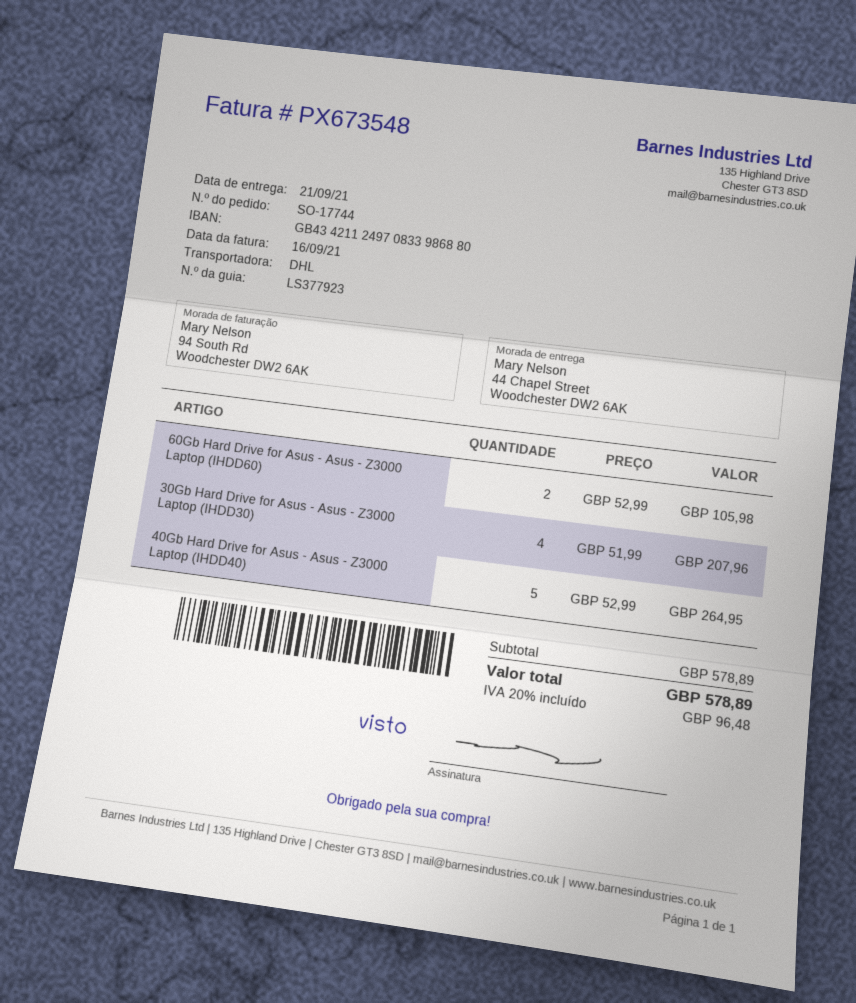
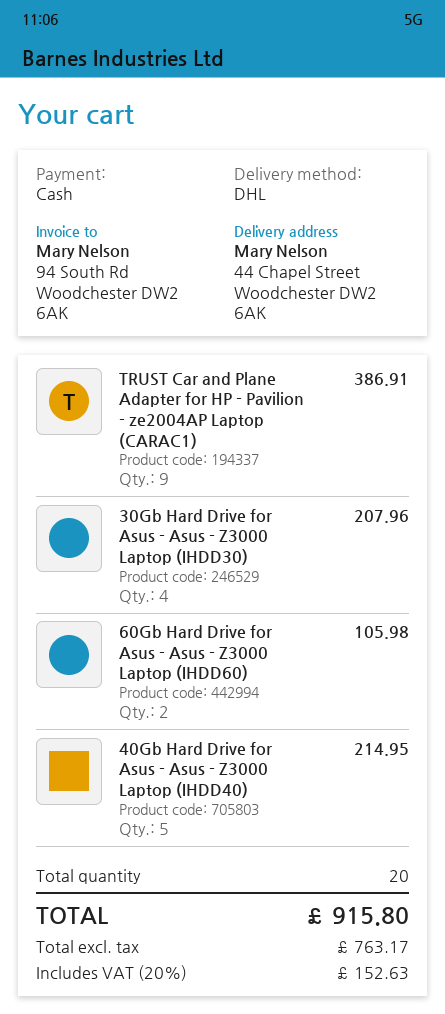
40Gb Hard Drive for Asus - Asus - Z3000 Laptop (IHDD40): 5 for 264.95 -> 5 for 214.95
TRUST Car and Plane Adapter for HP - Pavilion - ze2004AP Laptop (CARAC1): none -> 9 for 386.91
tax: 20% = 96.48 -> 20% = 152.63
total: 578.89 -> 915.80

